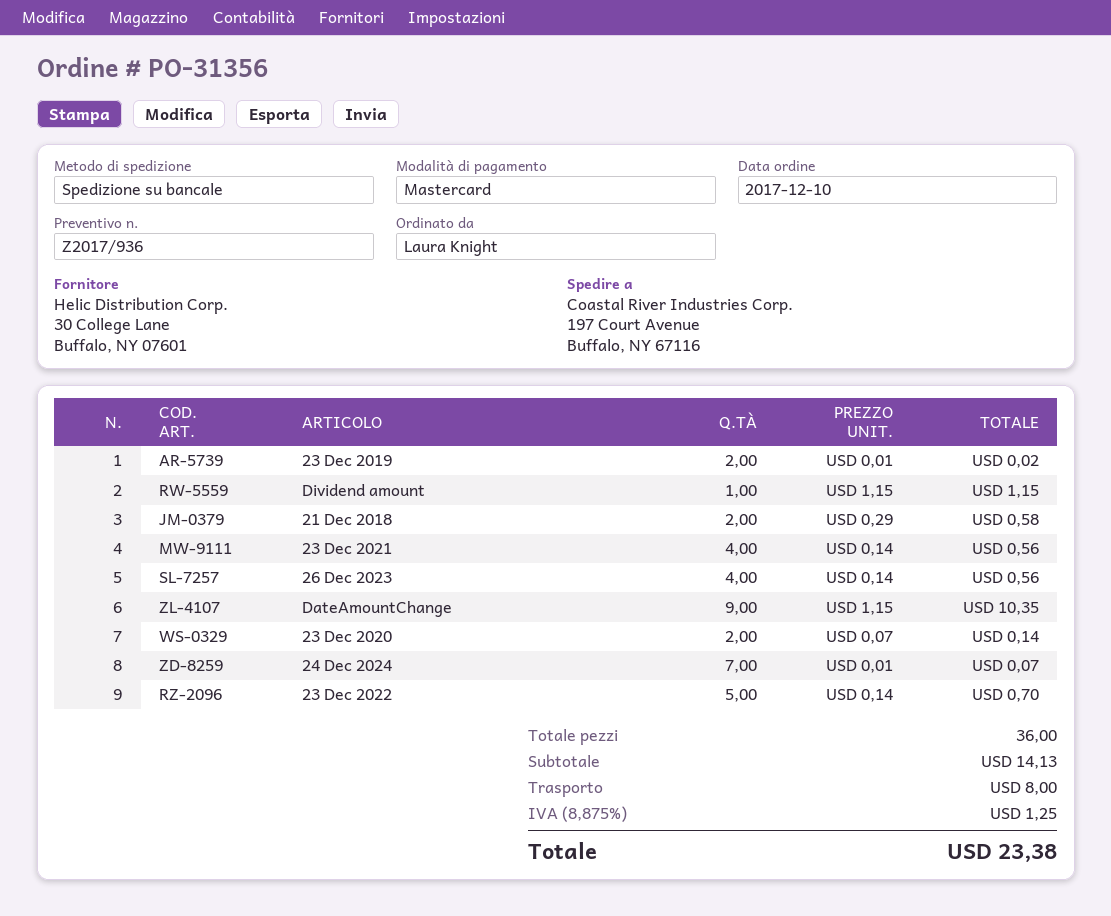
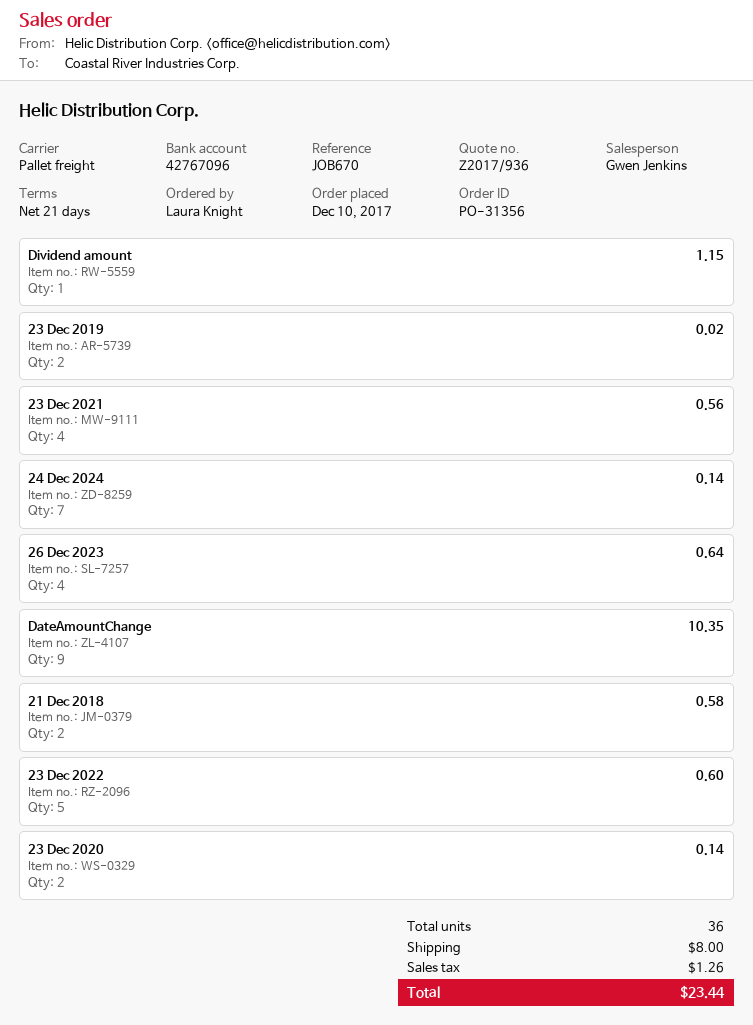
26 Dec 2023: 4 for 0.56 -> 4 for 0.64
24 Dec 2024: 7 for 0.07 -> 7 for 0.14
23 Dec 2022: 5 for 0.70 -> 5 for 0.60
tax: 1.25 -> 1.26
total: 23.38 -> 23.44

